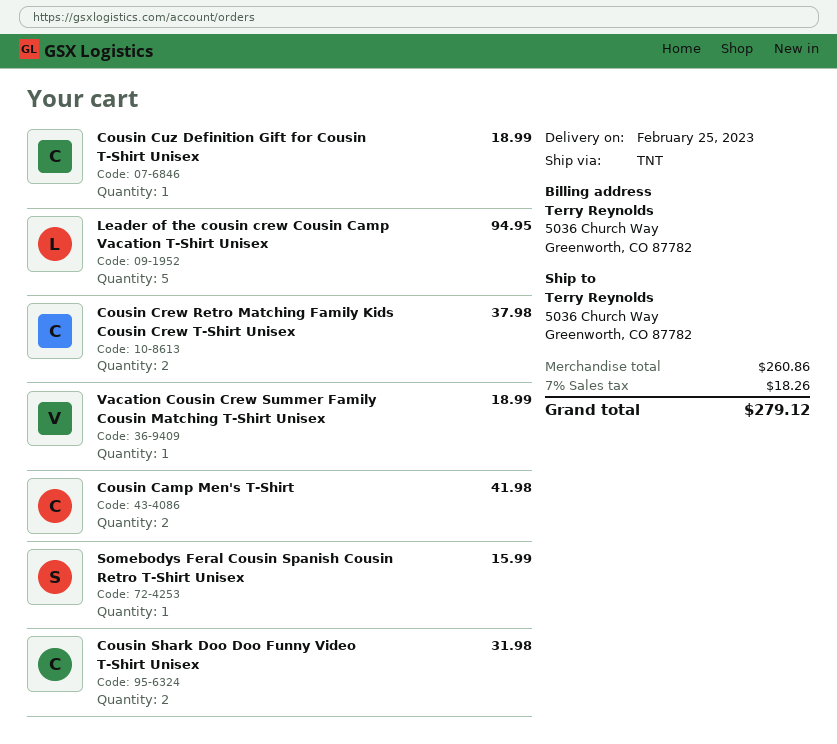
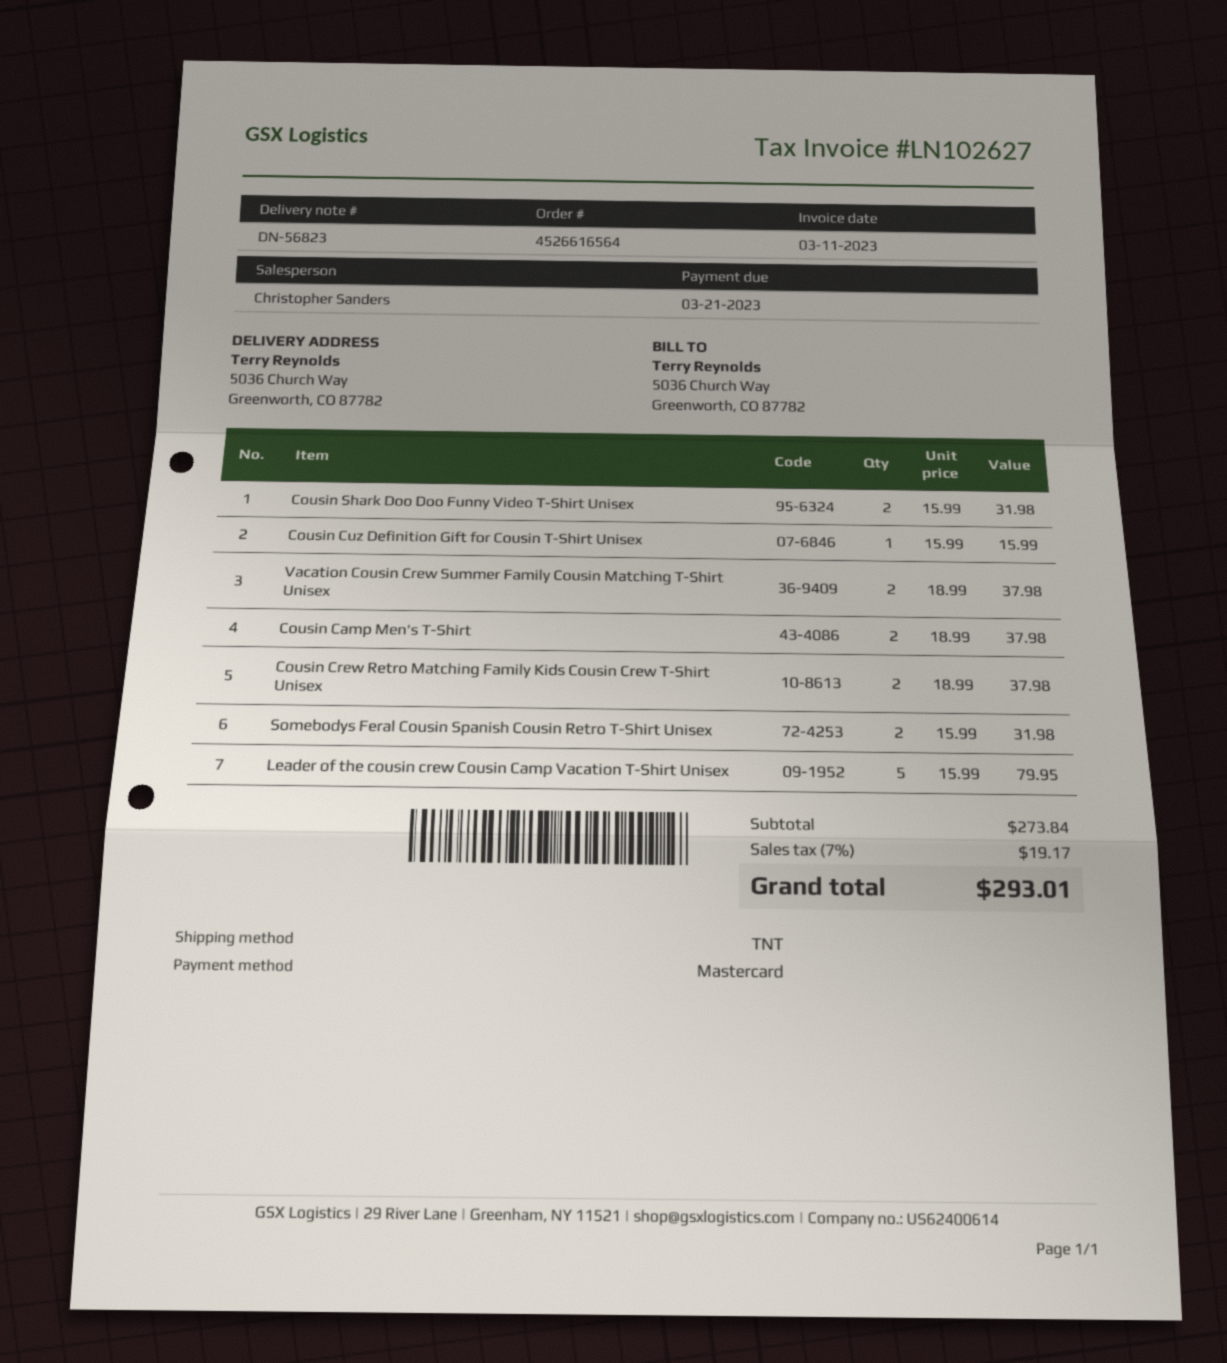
Cousin Cuz Definition Gift for Cousin T-Shirt Unisex: 1 for 18.99 -> 1 for 15.99
Leader of the cousin crew Cousin Camp Vacation T-Shirt Unisex: 5 for 94.95 -> 5 for 79.95
Vacation Cousin Crew Summer Family Cousin Matching T-Shirt Unisex: 1 for 18.99 -> 2 for 37.98
Cousin Camp Men's T-Shirt: 2 for 41.98 -> 2 for 37.98
Somebodys Feral Cousin Spanish Cousin Retro T-Shirt Unisex: 1 for 15.99 -> 2 for 31.98
subtotal: 260.86 -> 273.84
tax: 7% = 18.26 -> 7% = 19.17
total: 279.12 -> 293.01

